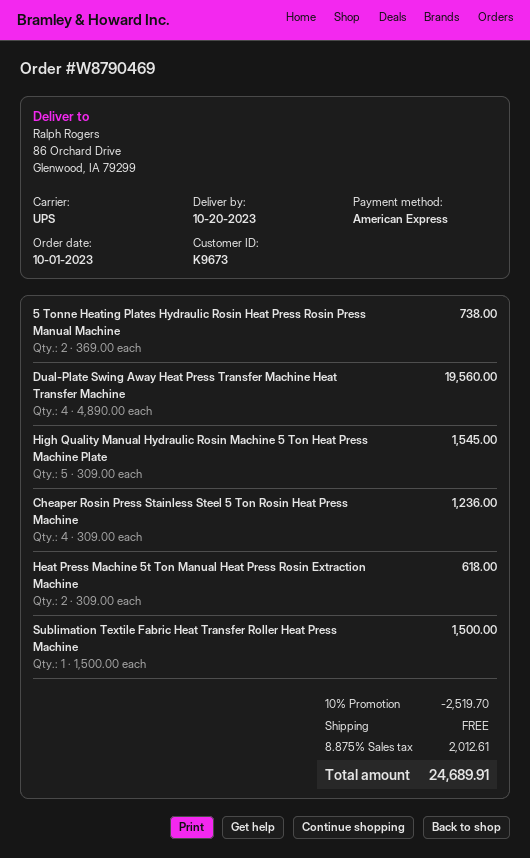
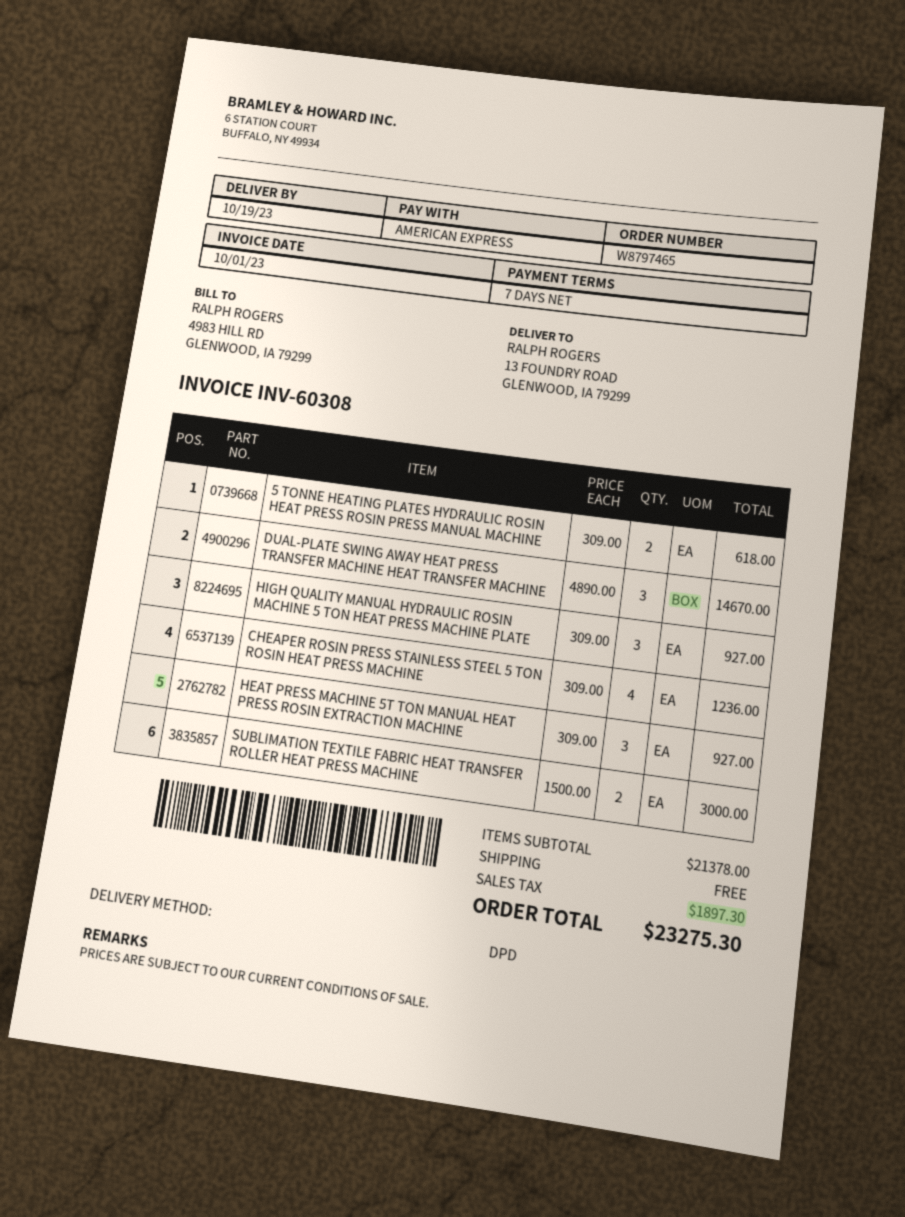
order number: W8790469 -> W8797465
delivery date: 2023-10-20 -> 2023-10-19
shipping method: UPS -> DPD
ship to: 86 Orchard Drive, Glenwood, IA 79299 -> 13 FOUNDRY ROAD, GLENWOOD, IA 79299
5 Tonne Heating Plates Hydraulic Rosin Heat Press Rosin Press Manual Machine: 2 x 369.00 = 738.00 -> 2 x 309.00 = 618.00
Dual-Plate Swing Away Heat Press Transfer Machine Heat Transfer Machine: 4 x 4890.00 = 19560.00 -> 3 x 4890.00 = 14670.00
High Quality Manual Hydraulic Rosin Machine 5 Ton Heat Press Machine Plate: 5 x 309.00 = 1545.00 -> 3 x 309.00 = 927.00
Heat Press Machine 5t Ton Manual Heat Press Rosin Extraction Machine: 2 x 309.00 = 618.00 -> 3 x 309.00 = 927.00
Sublimation Textile Fabric Heat Transfer Roller Heat Press Machine: 1 x 1500.00 = 1500.00 -> 2 x 1500.00 = 3000.00
discount: 10% = 2519.70 -> none
tax: 2012.61 -> 1897.30
total: 24689.91 -> 23275.30

